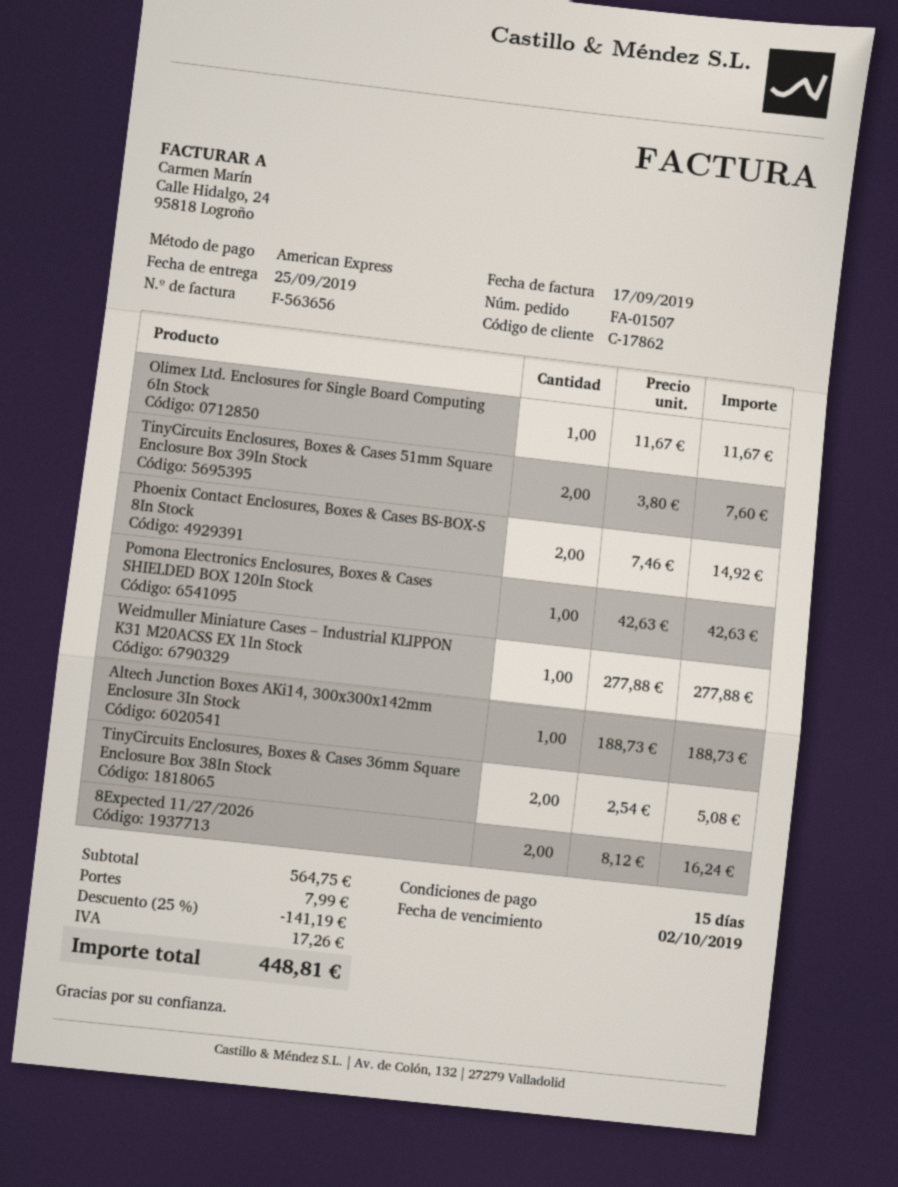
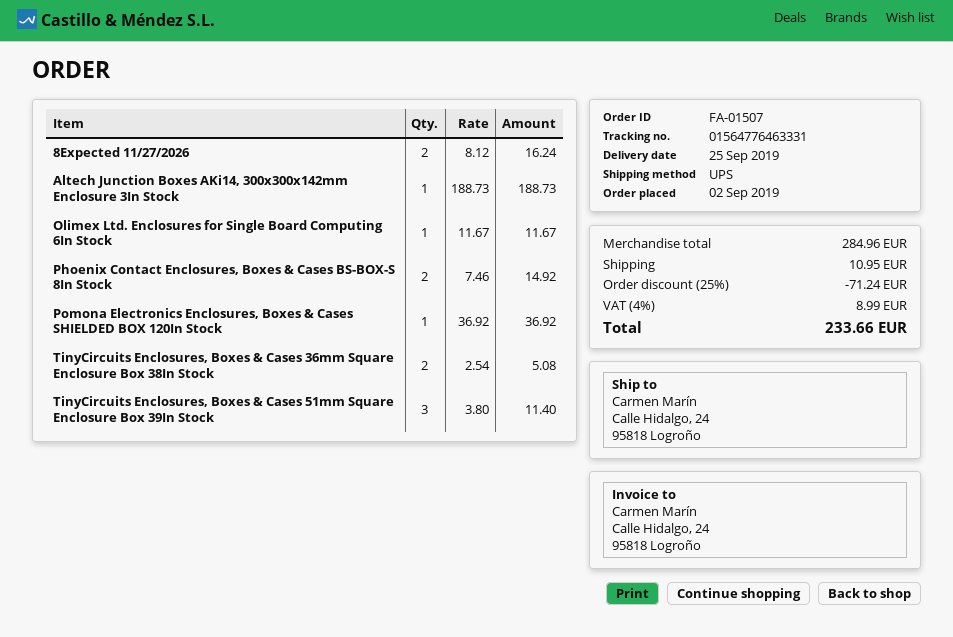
TinyCircuits Enclosures, Boxes & Cases 51mm Square Enclosure Box 39In Stock: 2 x 3.80 = 7.60 -> 3 x 3.80 = 11.40
Pomona Electronics Enclosures, Boxes & Cases SHIELDED BOX 120In Stock: 1 x 42.63 = 42.63 -> 1 x 36.92 = 36.92
Weidmuller Miniature Cases – Industrial KLIPPON K31 M20ACSS EX 1In Stock: 1 x 277.88 = 277.88 -> none
subtotal: 564.75 -> 284.96
discount: 25% = 141.19 -> 25% = 71.24
shipping: 7.99 -> 10.95
tax: 17.26 -> 8.99
total: 448.81 -> 233.66

